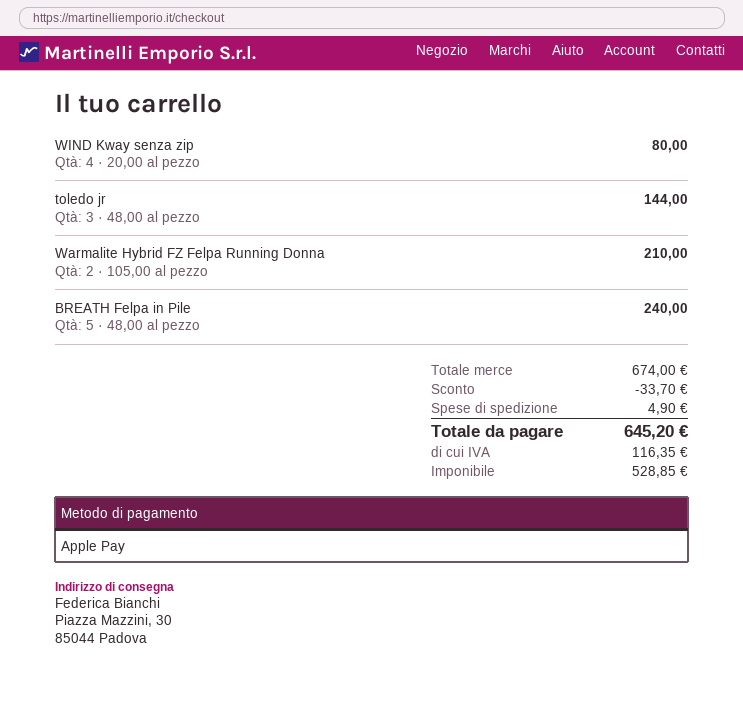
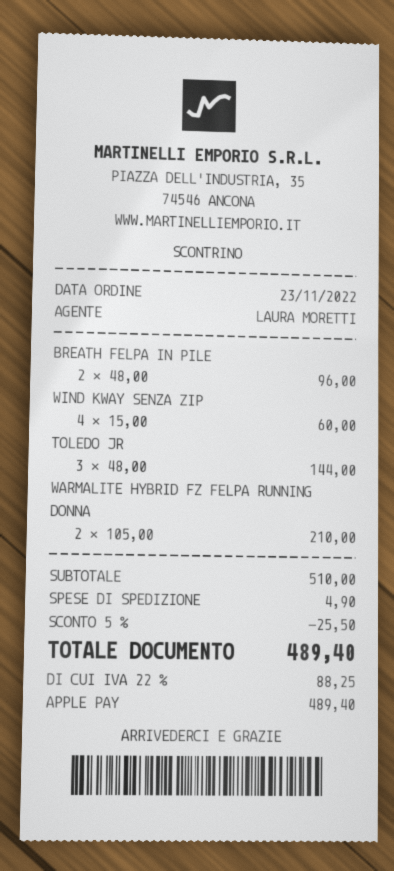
WIND Kway senza zip: 4 x 20.00 = 80.00 -> 4 x 15.00 = 60.00
BREATH Felpa in Pile: 5 x 48.00 = 240.00 -> 2 x 48.00 = 96.00
subtotal: 674.00 -> 510.00
discount: 33.70 -> 25.50
tax: 116.35 -> 88.25
total: 645.20 -> 489.40

